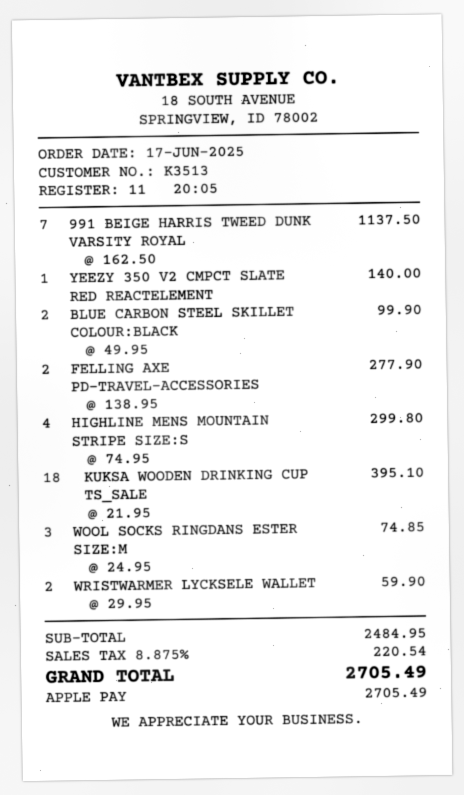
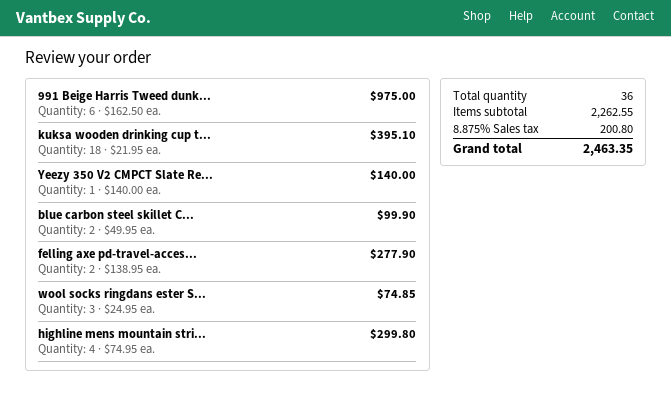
991 BEIGE HARRIS TWEED DUNK VARSITY ROYAL: 7 x 162.50 = 1137.50 -> 6 x 162.50 = 975.00
WRISTWARMER LYCKSELE WALLET: 2 x 29.95 = 59.90 -> none
subtotal: 2484.95 -> 2262.55
tax: 8.875% = 220.54 -> 8.875% = 200.80
total: 2705.49 -> 2463.35

